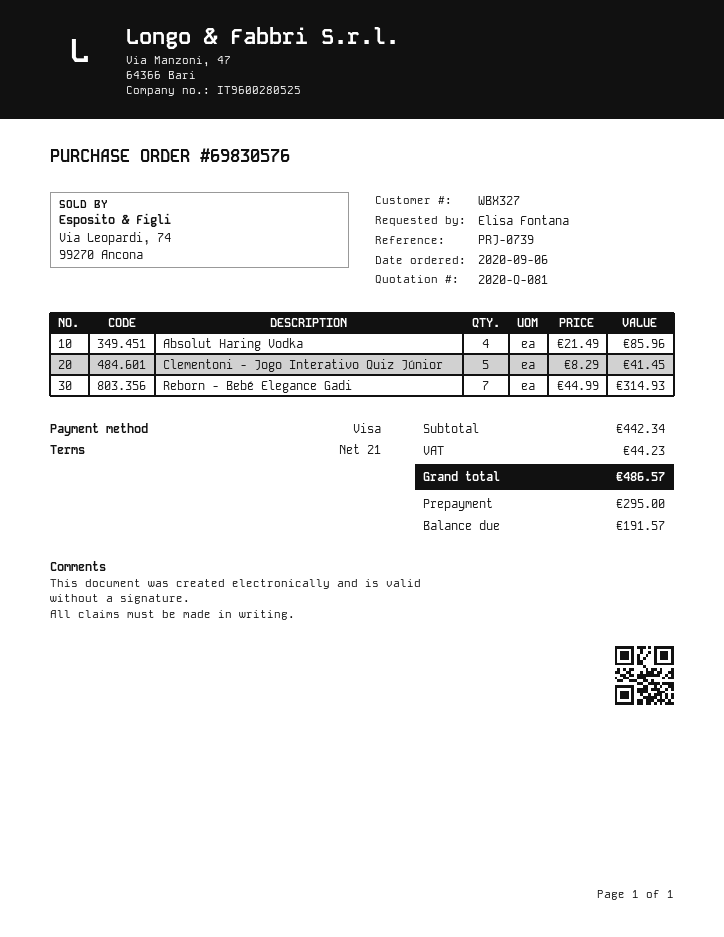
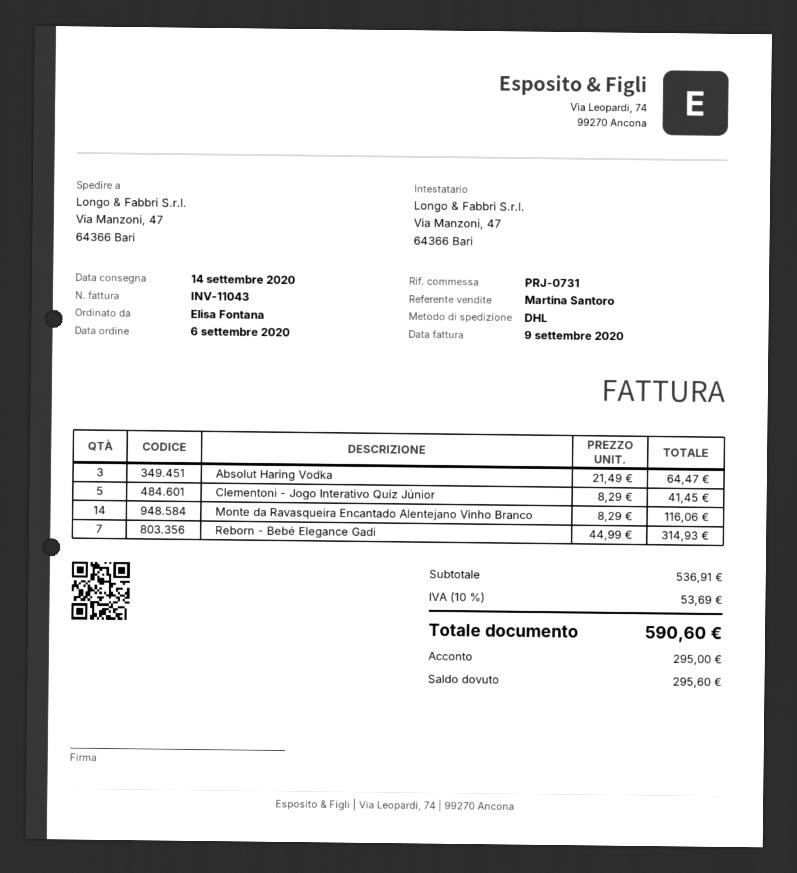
reference: PRJ-0739 -> PRJ-0731
Absolut Haring Vodka: 4 x 21.49 = 85.96 -> 3 x 21.49 = 64.47
Monte da Ravasqueira Encantado Alentejano Vinho Branco: none -> 14 x 8.29 = 116.06
subtotal: 442.34 -> 536.91
tax: 44.23 -> 53.69
total: 486.57 -> 590.60
balance: 191.57 -> 295.60

